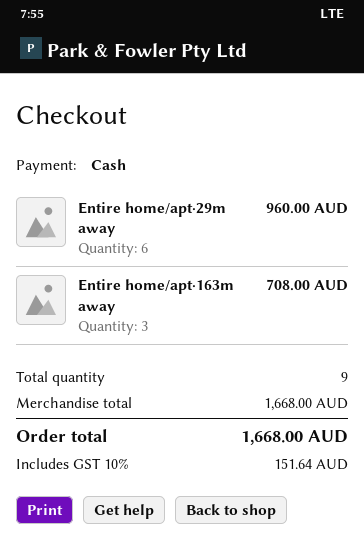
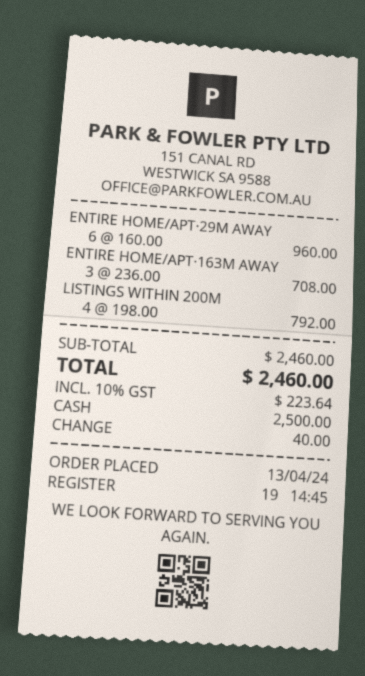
LISTINGS WITHIN 200M: none -> 4 for 792.00
subtotal: 1668.00 -> 2460.00
tax: 10% = 151.64 -> 10% = 223.64
total: 1668.00 -> 2460.00

